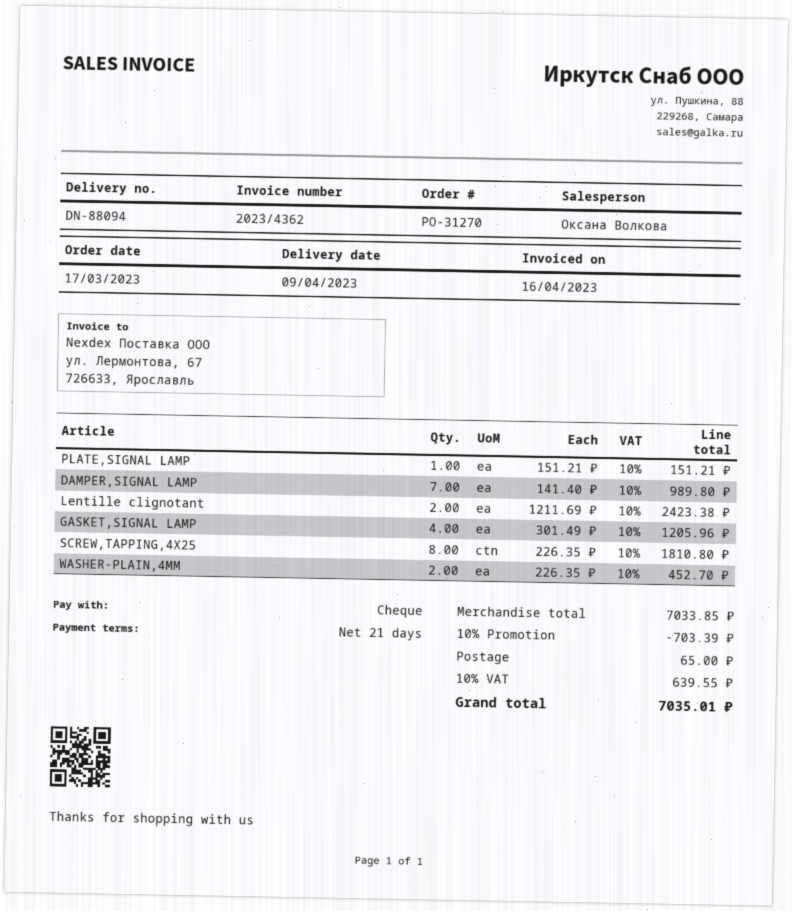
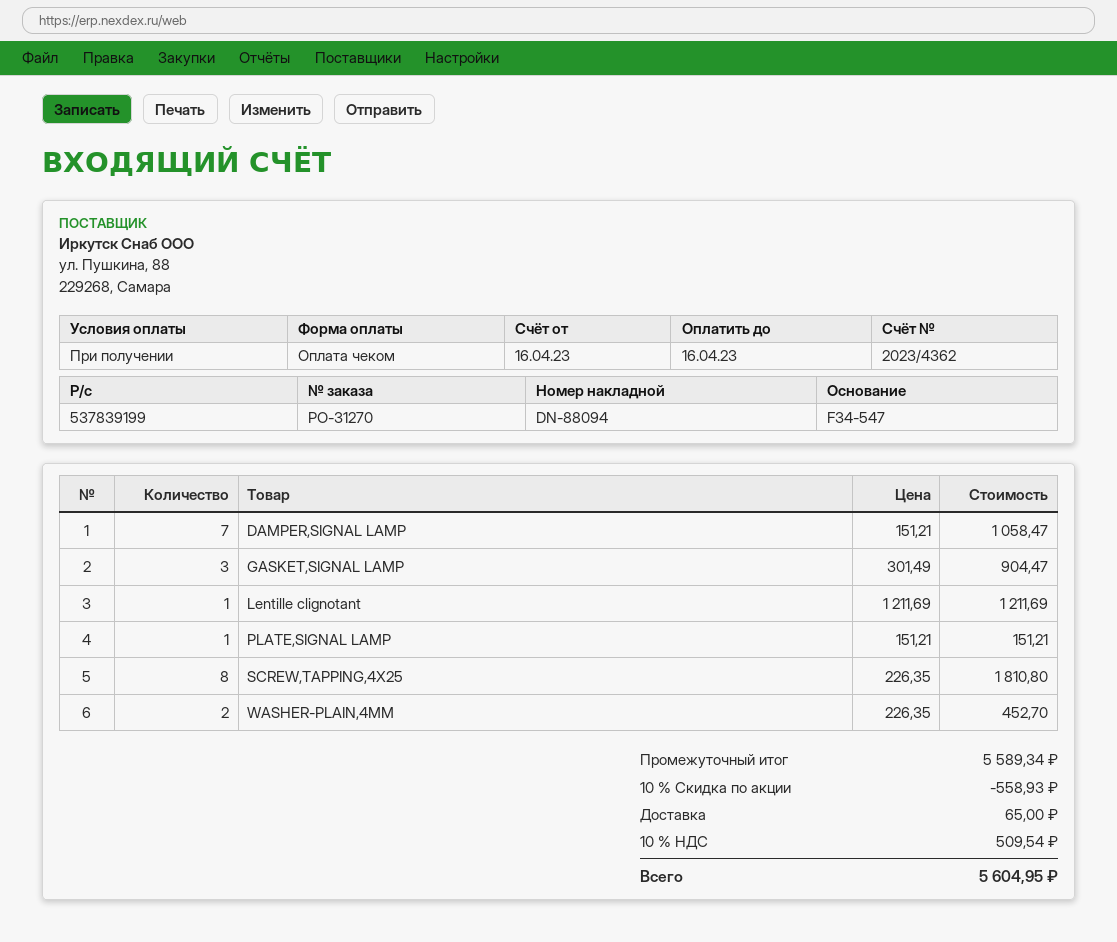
payment terms: 21 days -> on receipt
DAMPER,SIGNAL LAMP: 7 x 141.40 = 989.80 -> 7 x 151.21 = 1058.47
Lentille clignotant: 2 x 1211.69 = 2423.38 -> 1 x 1211.69 = 1211.69
GASKET,SIGNAL LAMP: 4 x 301.49 = 1205.96 -> 3 x 301.49 = 904.47
subtotal: 7033.85 -> 5589.34
discount: 10% = 703.39 -> 10% = 558.93
tax: 10% = 639.55 -> 10% = 509.54
total: 7035.01 -> 5604.95

